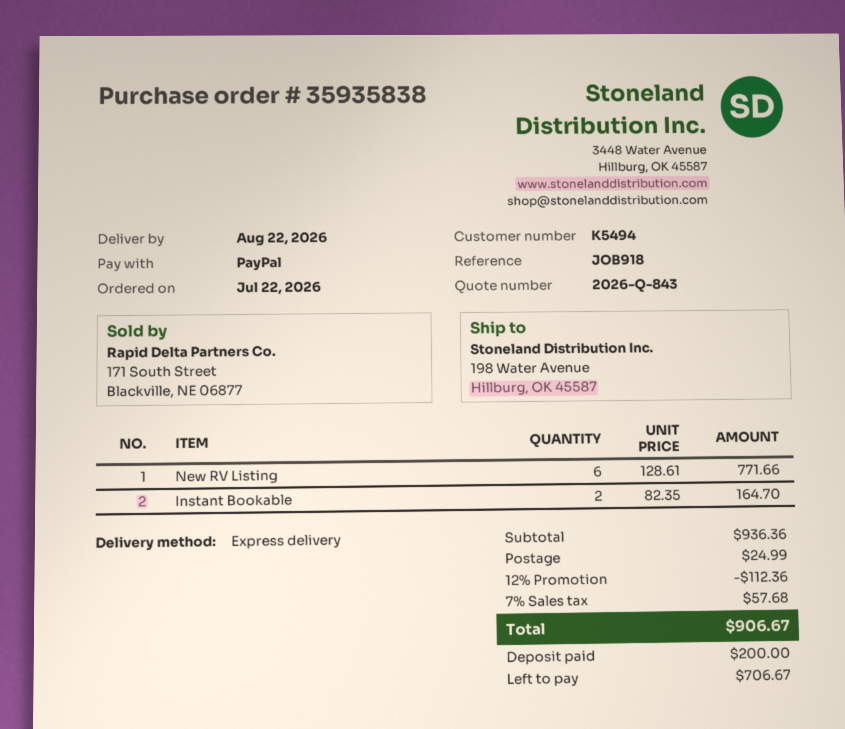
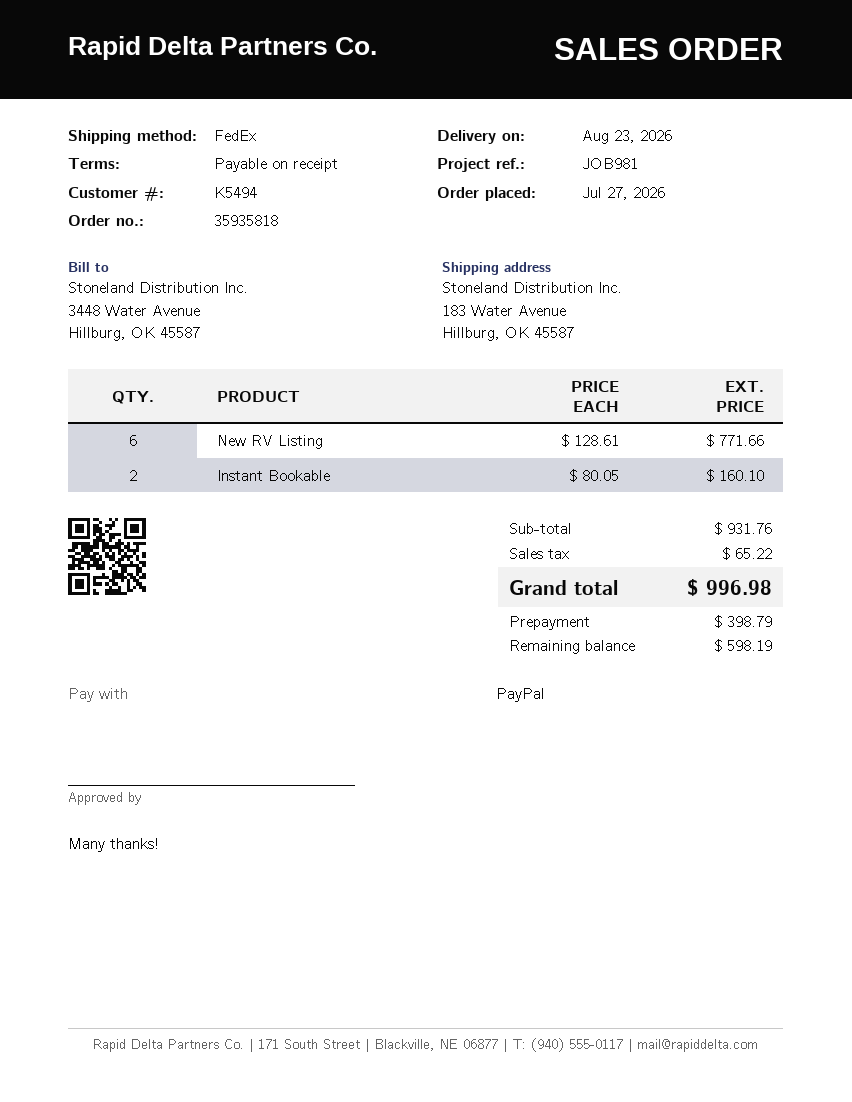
order number: 35935838 -> 35935818
order date: 2026-07-22 -> 2026-07-27
delivery date: 2026-08-22 -> 2026-08-23
reference: JOB918 -> JOB981
shipping method: express -> FedEx
ship to: 198 Water Avenue, Hillburg, OK 45587 -> 183 Water Avenue, Hillburg, OK 45587
Instant Bookable: 2 x 82.35 = 164.70 -> 2 x 80.05 = 160.10
subtotal: 936.36 -> 931.76
discount: 12% = 112.36 -> none
shipping: 24.99 -> none
tax: 57.68 -> 65.22
total: 906.67 -> 996.98
deposit: 200.00 -> 398.79
balance: 706.67 -> 598.19

